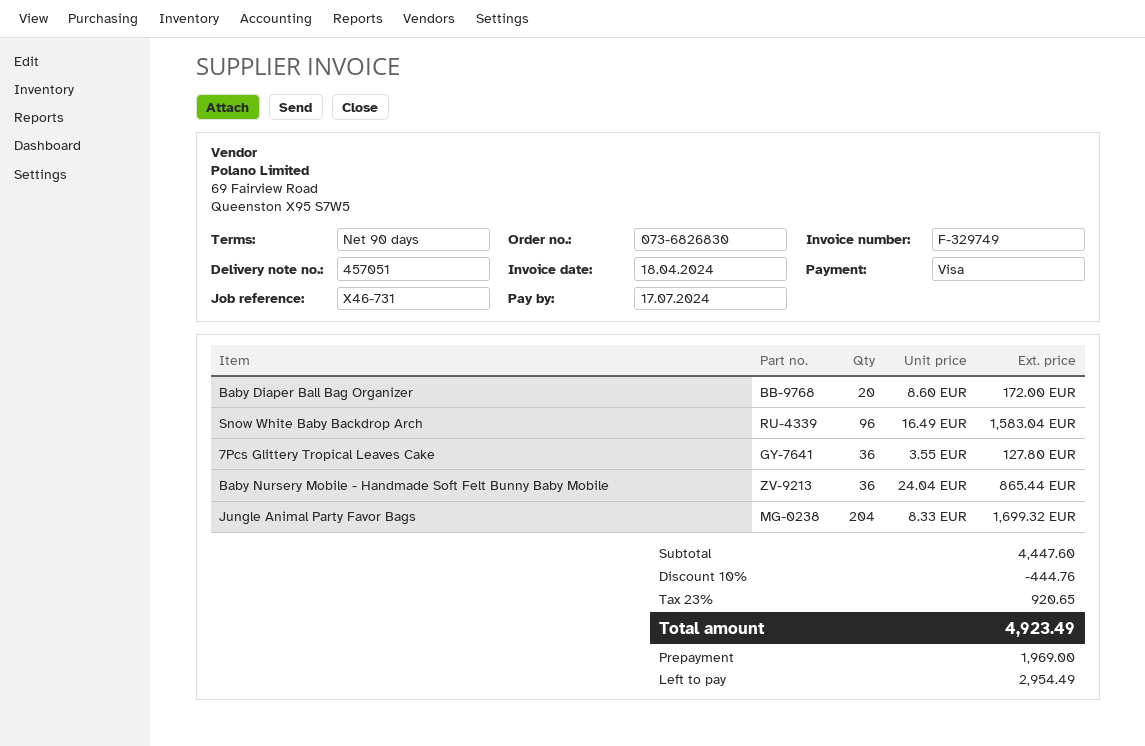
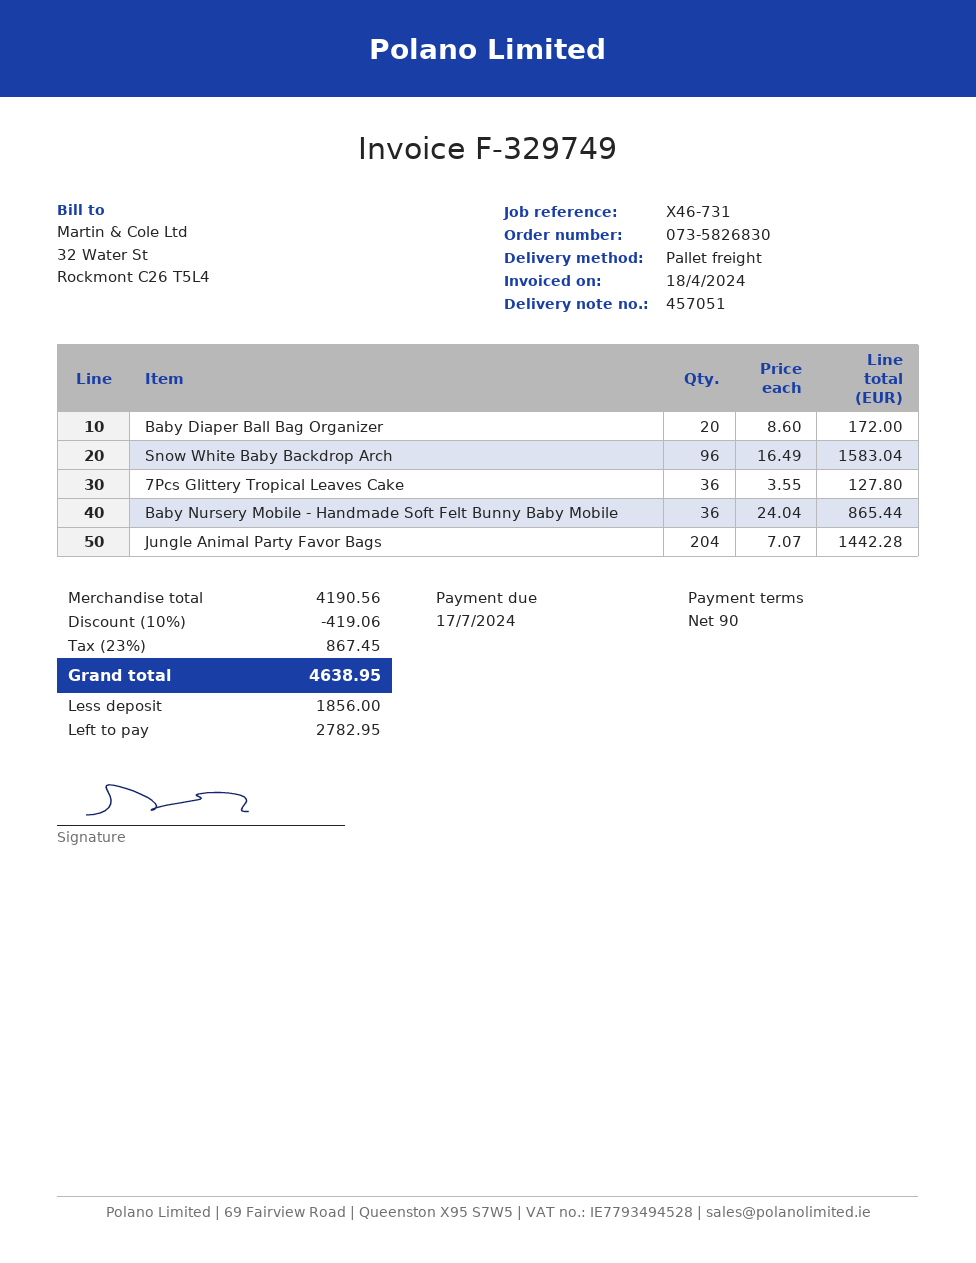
order number: 073-6826830 -> 073-5826830
Jungle Animal Party Favor Bags: 204 x 8.33 = 1699.32 -> 204 x 7.07 = 1442.28
subtotal: 4447.60 -> 4190.56
discount: 10% = 444.76 -> 10% = 419.06
tax: 23% = 920.65 -> 23% = 867.45
total: 4923.49 -> 4638.95
deposit: 1969.00 -> 1856.00
balance: 2954.49 -> 2782.95

